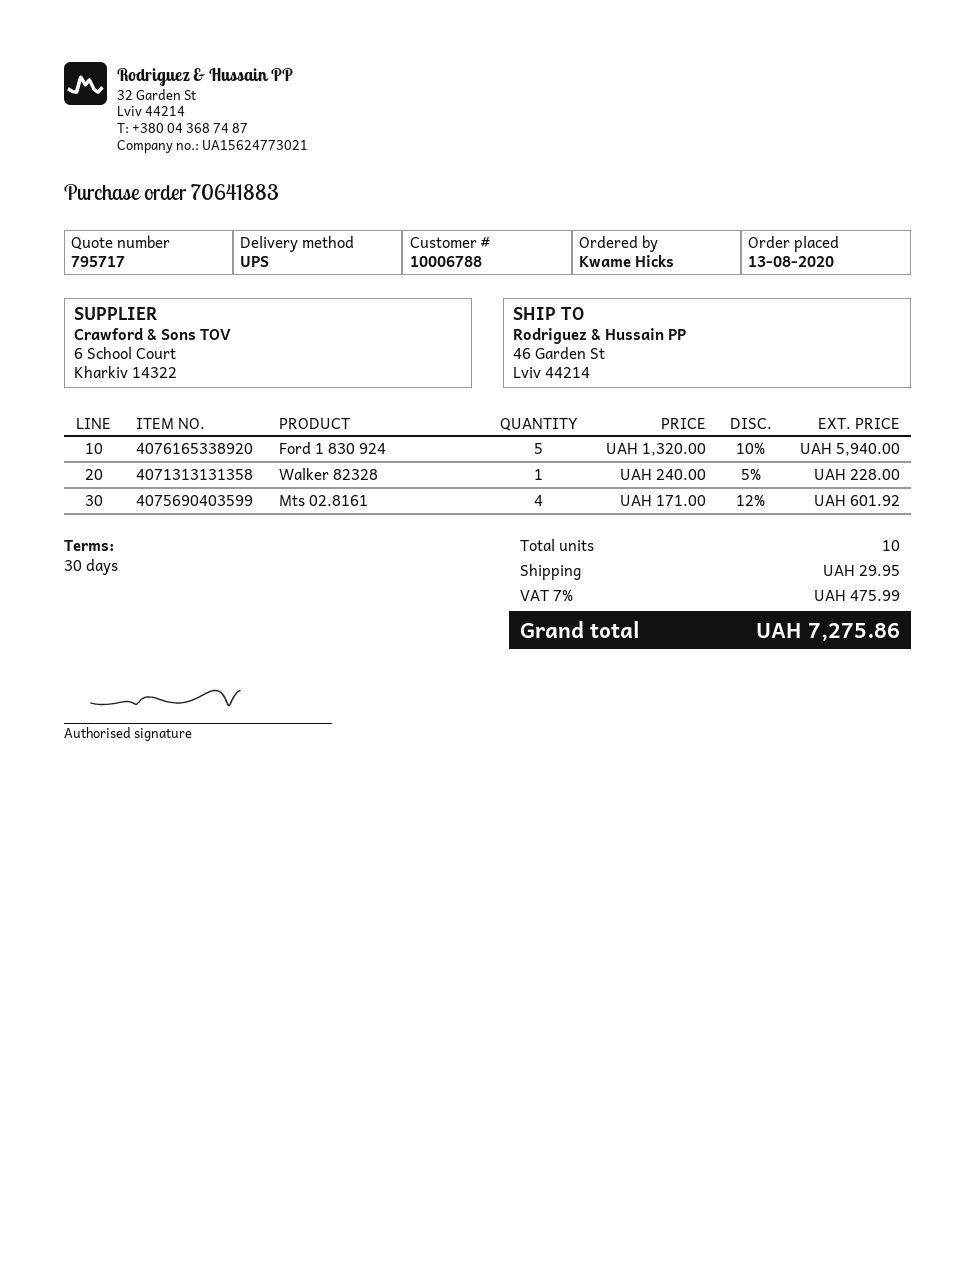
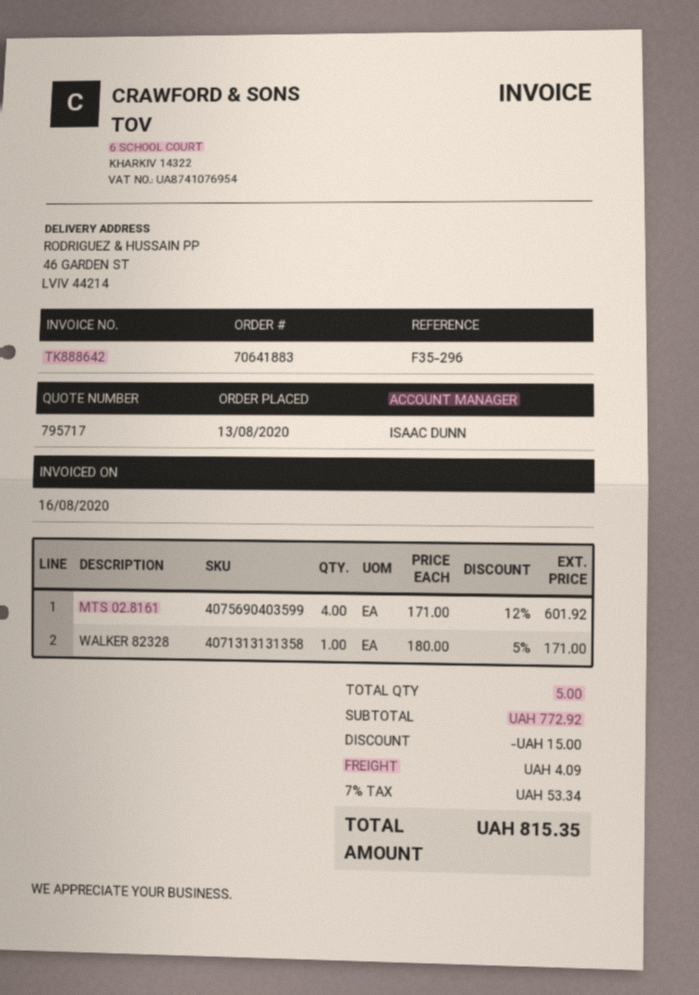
Ford 1 830 924: 5 x 1320.00 - 10% = 5940.00 -> none
Walker 82328: 1 x 240.00 - 5% = 228.00 -> 1 x 180.00 - 5% = 171.00
total quantity: 10 -> 5
discount: none -> 15.00
shipping: 29.95 -> 4.09
tax: 7% = 475.99 -> 7% = 53.34
total: 7275.86 -> 815.35

